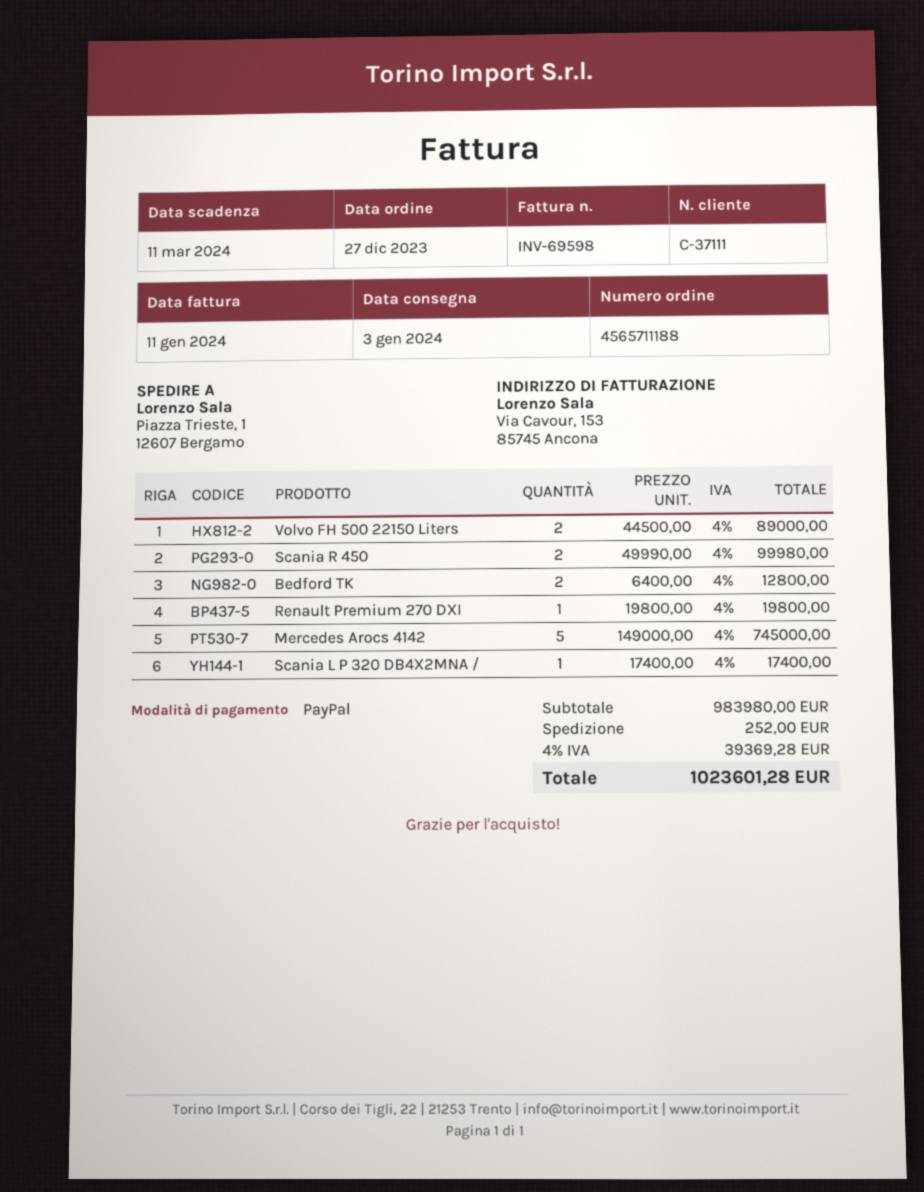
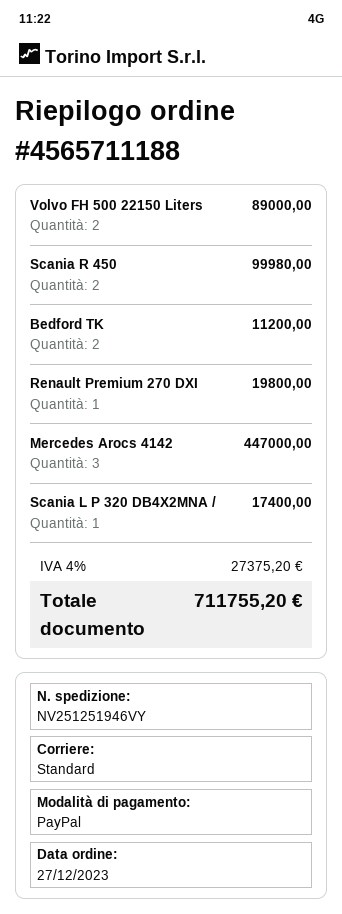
Bedford TK: 2 for 12800.00 -> 2 for 11200.00
Mercedes Arocs 4142: 5 for 745000.00 -> 3 for 447000.00
shipping: 252.00 -> none
tax: 4% = 39369.28 -> 4% = 27375.20
total: 1023601.28 -> 711755.20

